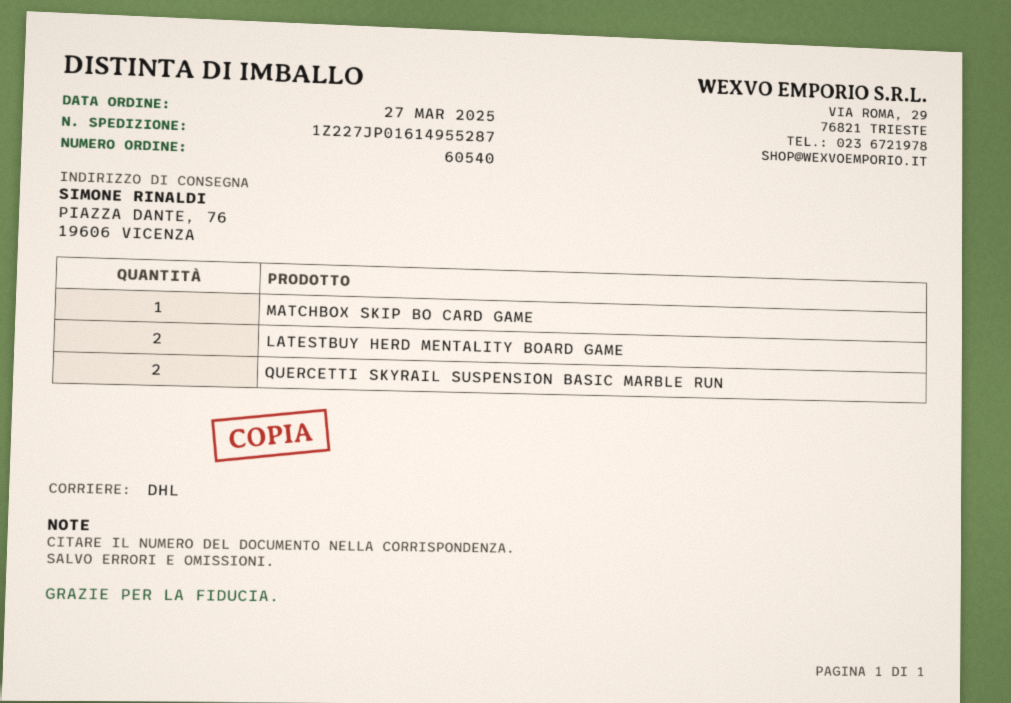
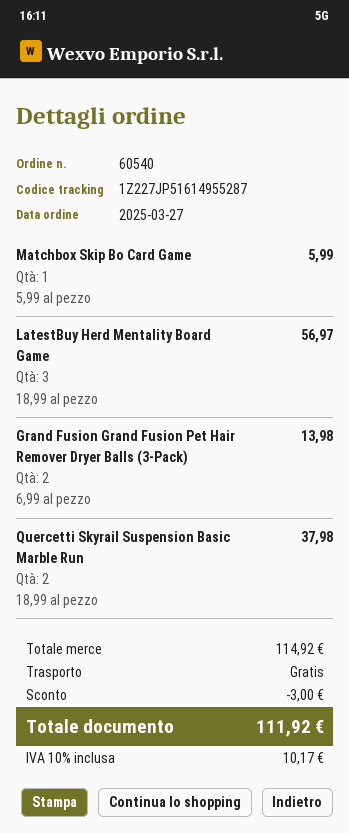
tracking number: 1Z227JP01614955287 -> 1Z227JP51614955287
LATESTBUY HERD MENTALITY BOARD GAME: 2 -> 3
Grand Fusion Grand Fusion Pet Hair Remover Dryer Balls (3-Pack): none -> 2

